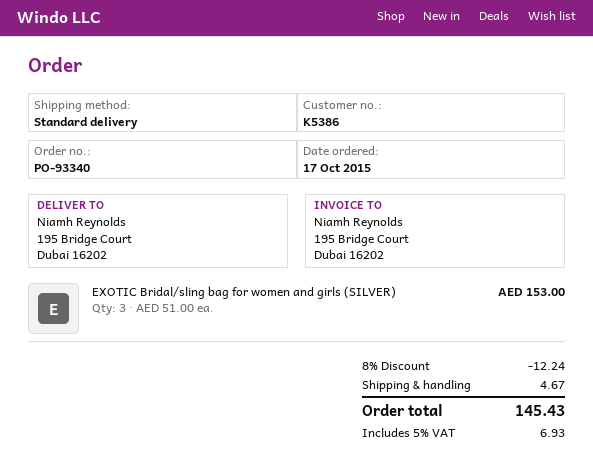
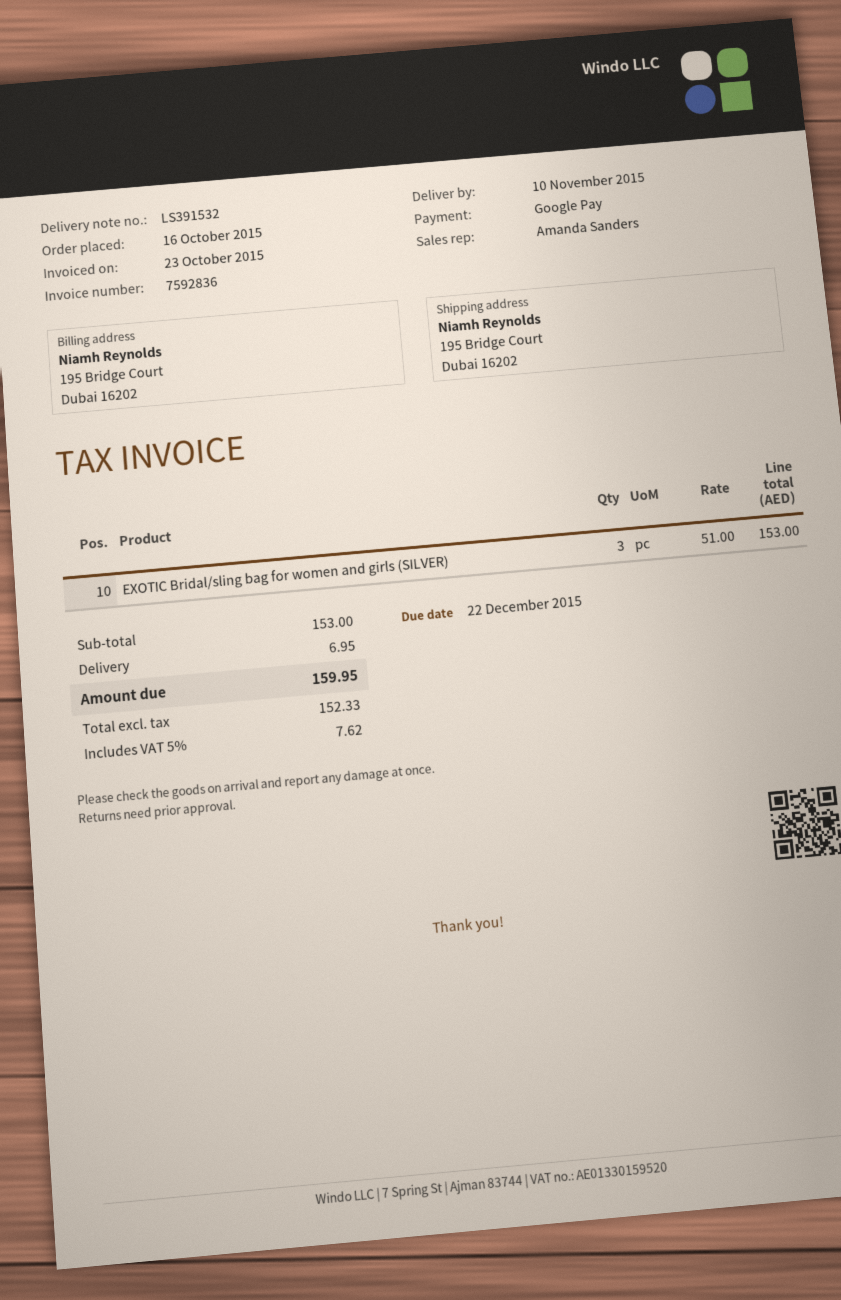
order date: 2015-10-17 -> 2015-10-16
discount: 8% = 12.24 -> none
shipping: 4.67 -> 6.95
tax: 5% = 6.93 -> 5% = 7.62
total: 145.43 -> 159.95

